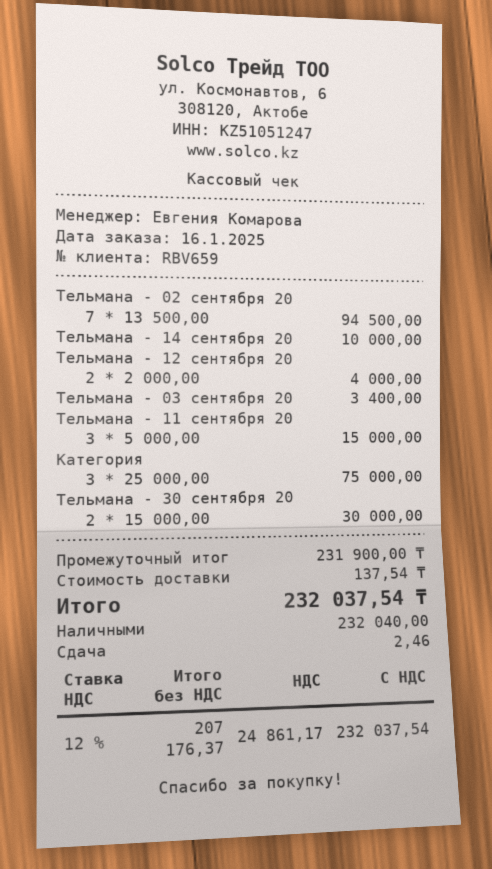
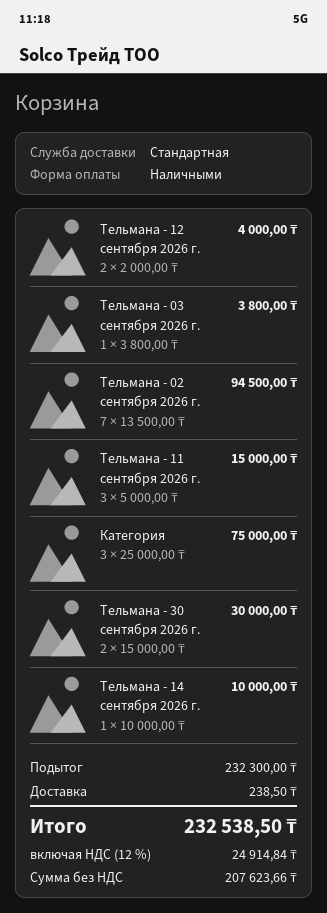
Тельмана - 03 сентября 20: 1 x 3400.00 = 3400.00 -> 1 x 3800.00 = 3800.00
subtotal: 231900.00 -> 232300.00
shipping: 137.54 -> 238.50
net: 207176.37 -> 207623.66
tax: 12% = 24861.17 -> 12% = 24914.84
total: 232037.54 -> 232538.50

